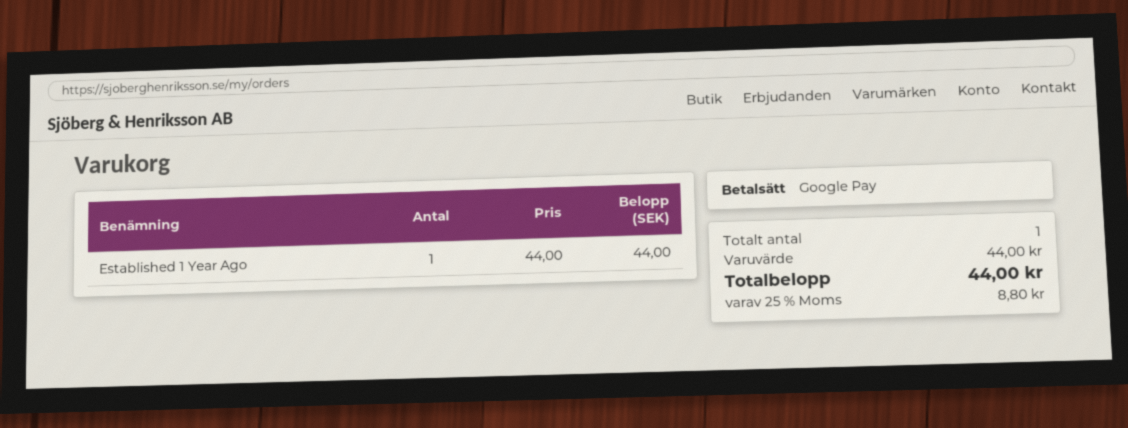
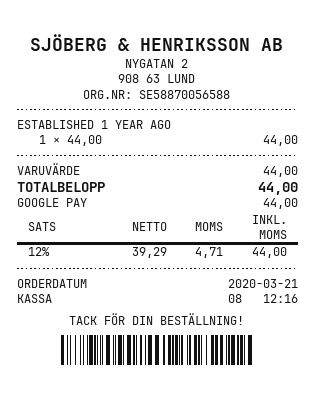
tax: 25% = 8.80 -> 12% = 4.71

